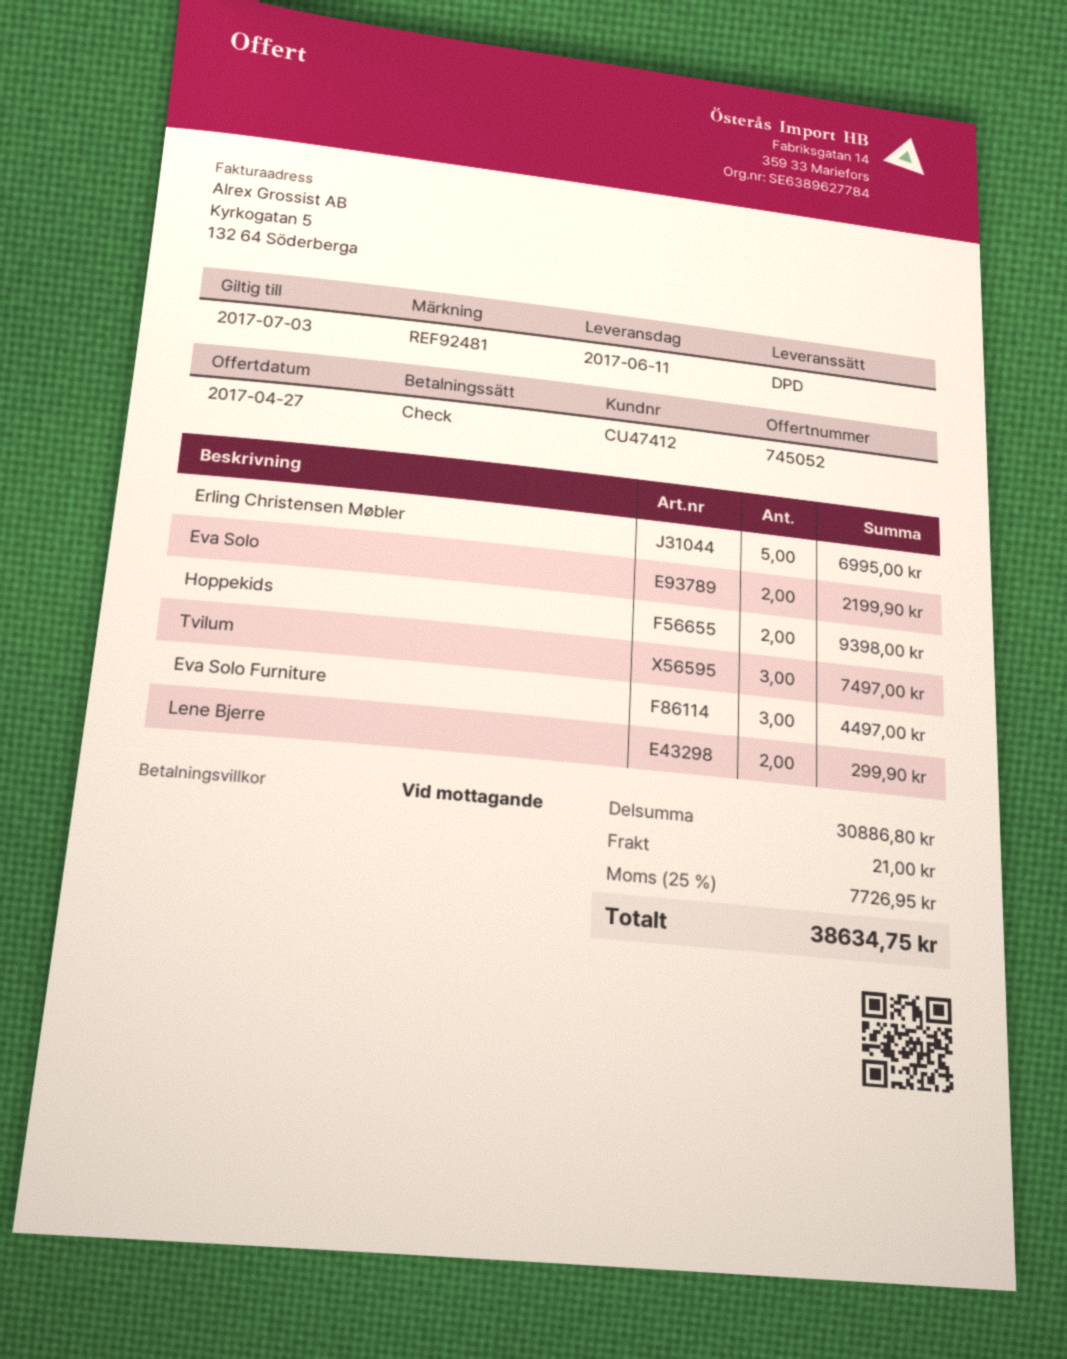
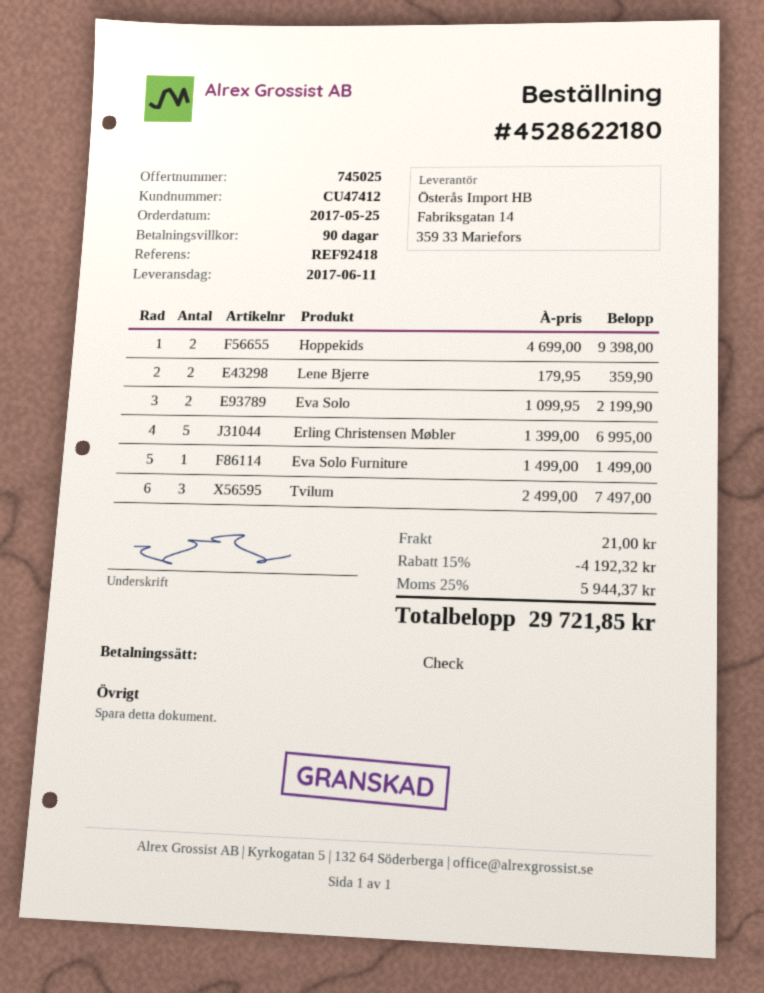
quote number: 745052 -> 745025
payment terms: on receipt -> 90 days
reference: REF92481 -> REF92418
Eva Solo Furniture: 3 for 4497.00 -> 1 for 1499.00
Lene Bjerre: 2 for 299.90 -> 2 for 359.90
discount: none -> 15% = 4192.32
tax: 25% = 7726.95 -> 25% = 5944.37
total: 38634.75 -> 29721.85

